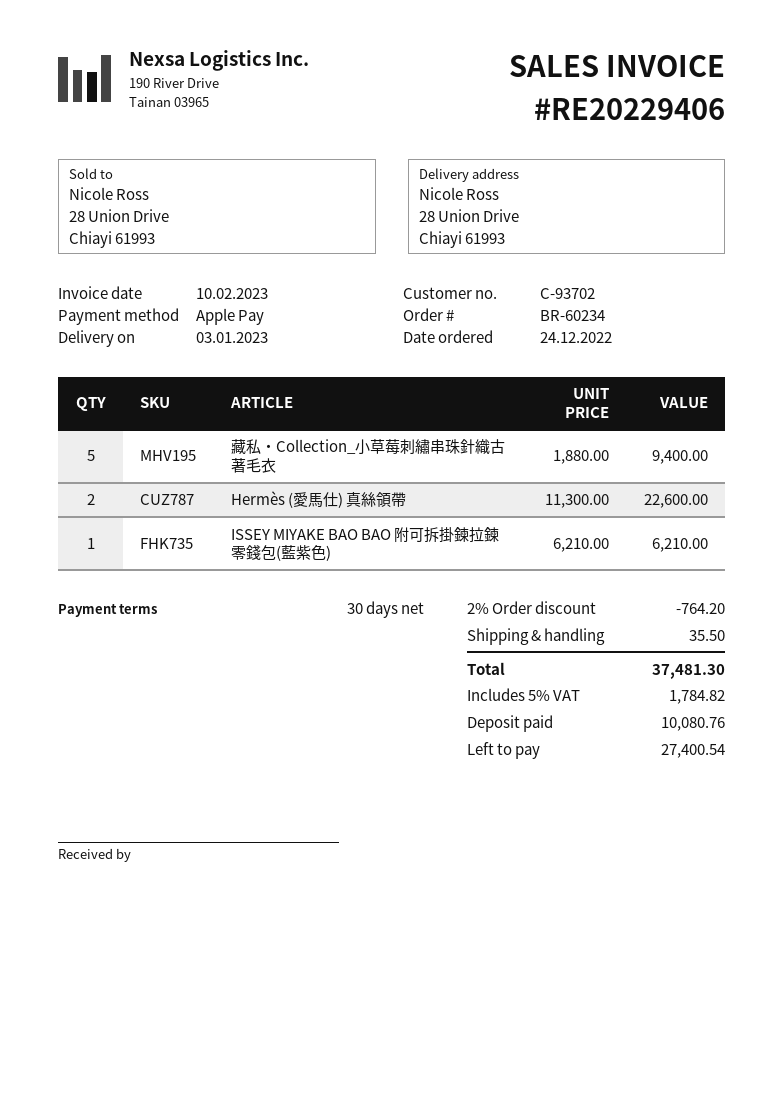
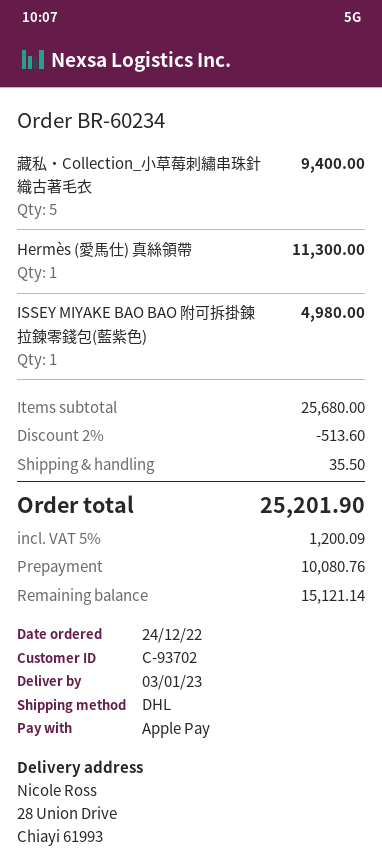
Hermès (愛馬仕) 真絲領帶: 2 for 22600.00 -> 1 for 11300.00
ISSEY MIYAKE BAO BAO 附可拆掛鍊拉鍊零錢包(藍紫色): 1 for 6210.00 -> 1 for 4980.00
discount: 2% = 764.20 -> 2% = 513.60
tax: 5% = 1784.82 -> 5% = 1200.09
total: 37481.30 -> 25201.90
balance: 27400.54 -> 15121.14

